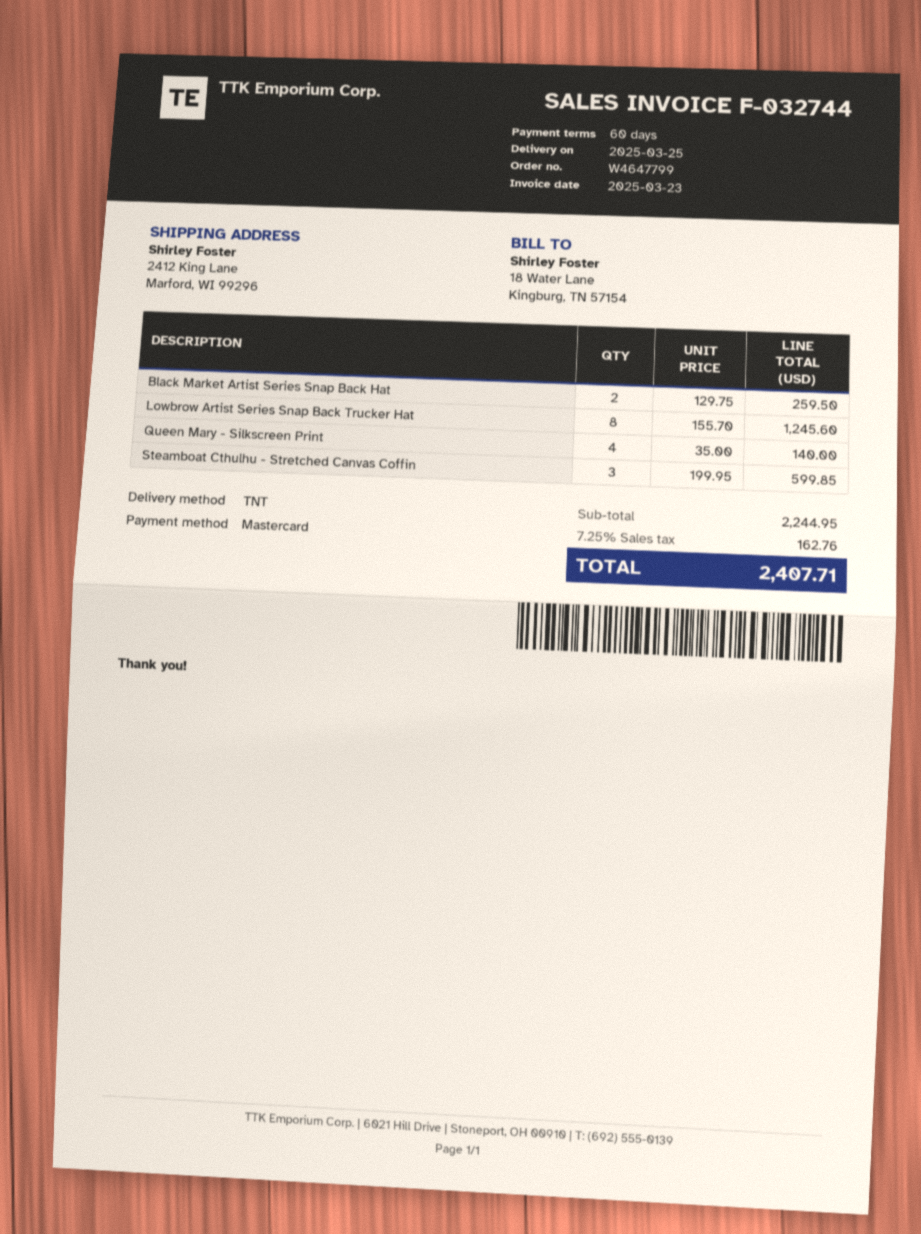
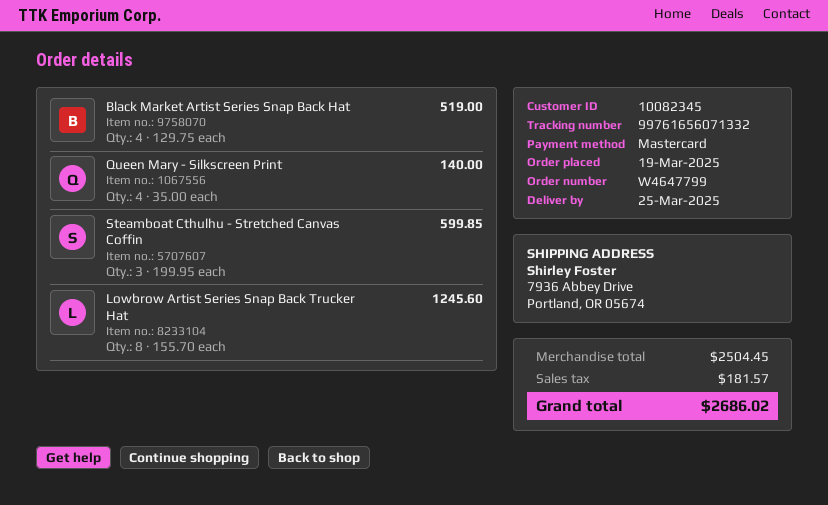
ship to: 2412 King Lane, Marford, WI 99296 -> 7936 Abbey Drive, Portland, OR 05674
Black Market Artist Series Snap Back Hat: 2 x 129.75 = 259.50 -> 4 x 129.75 = 519.00
subtotal: 2244.95 -> 2504.45
tax: 162.76 -> 181.57
total: 2407.71 -> 2686.02

